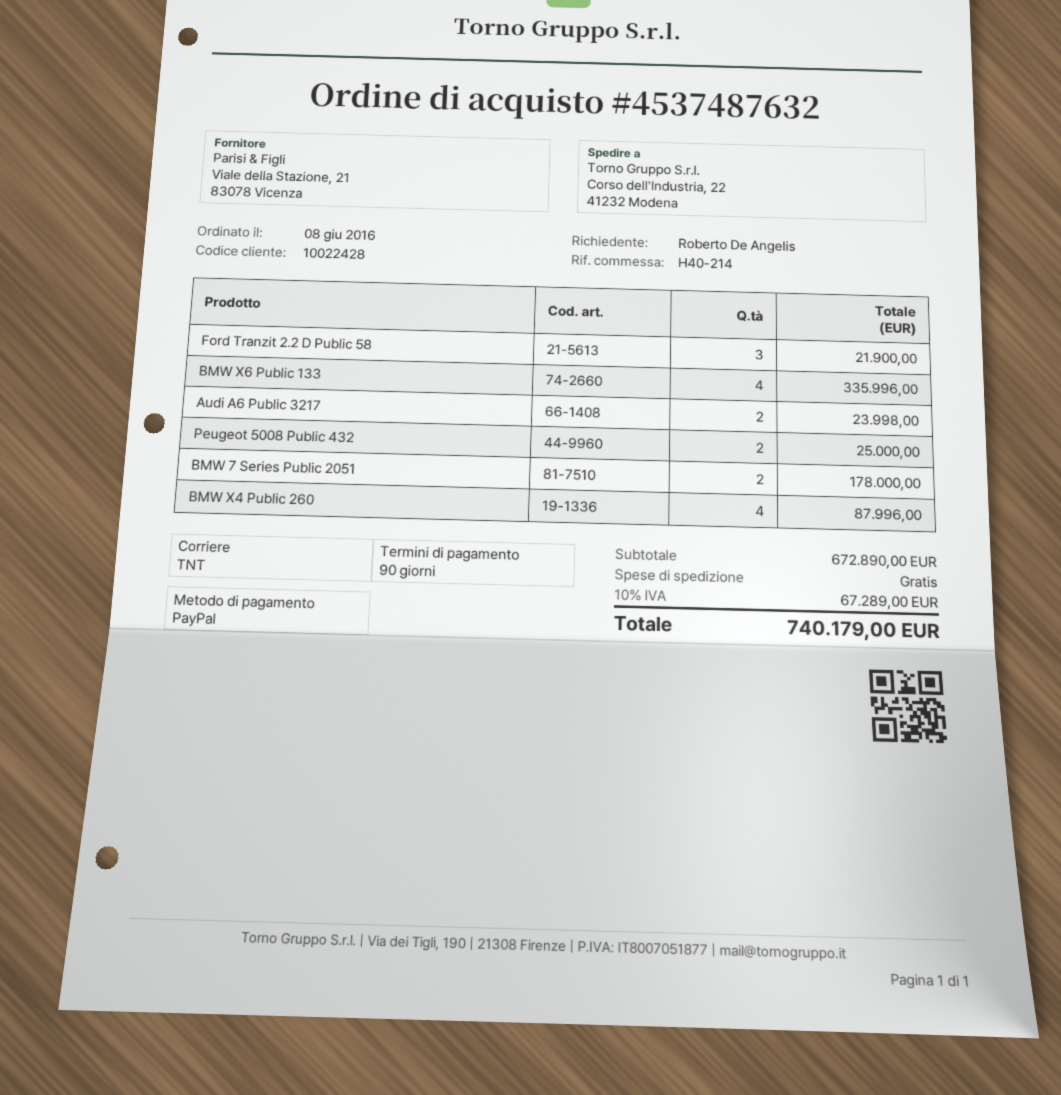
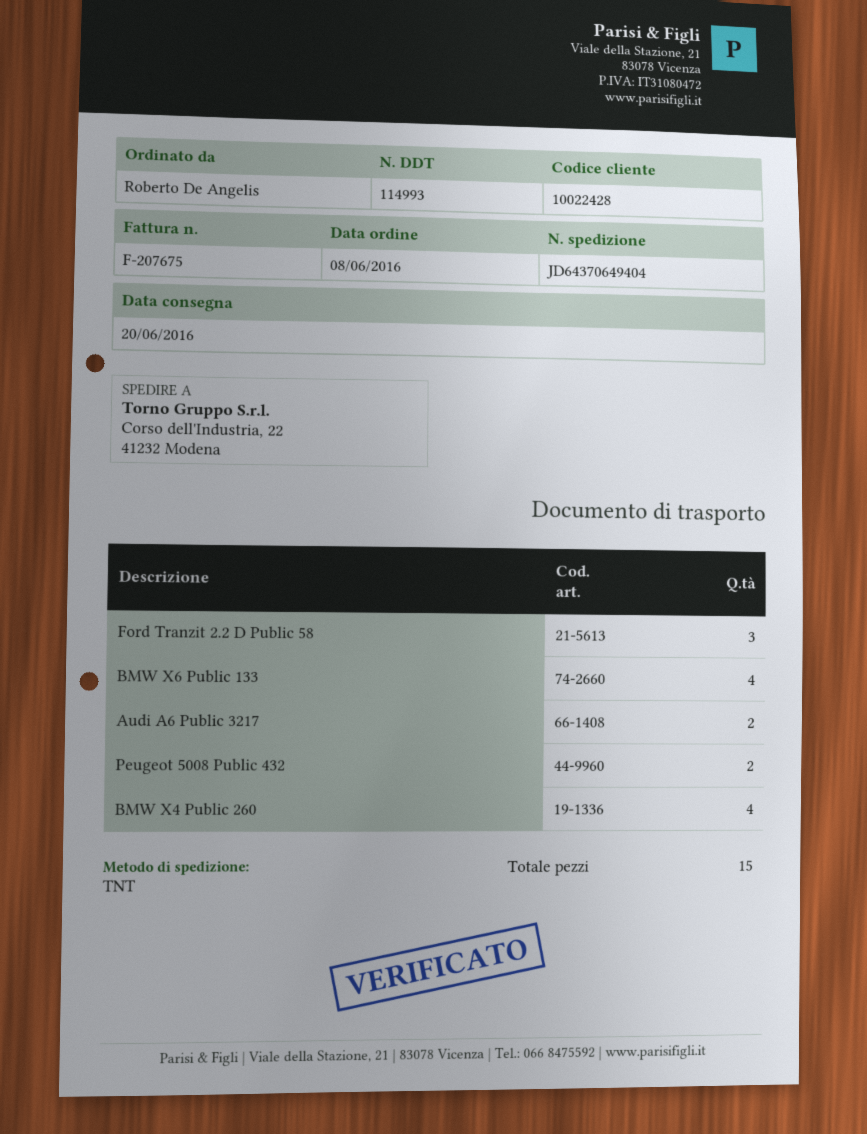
BMW 7 Series Public 2051: 2 -> none

